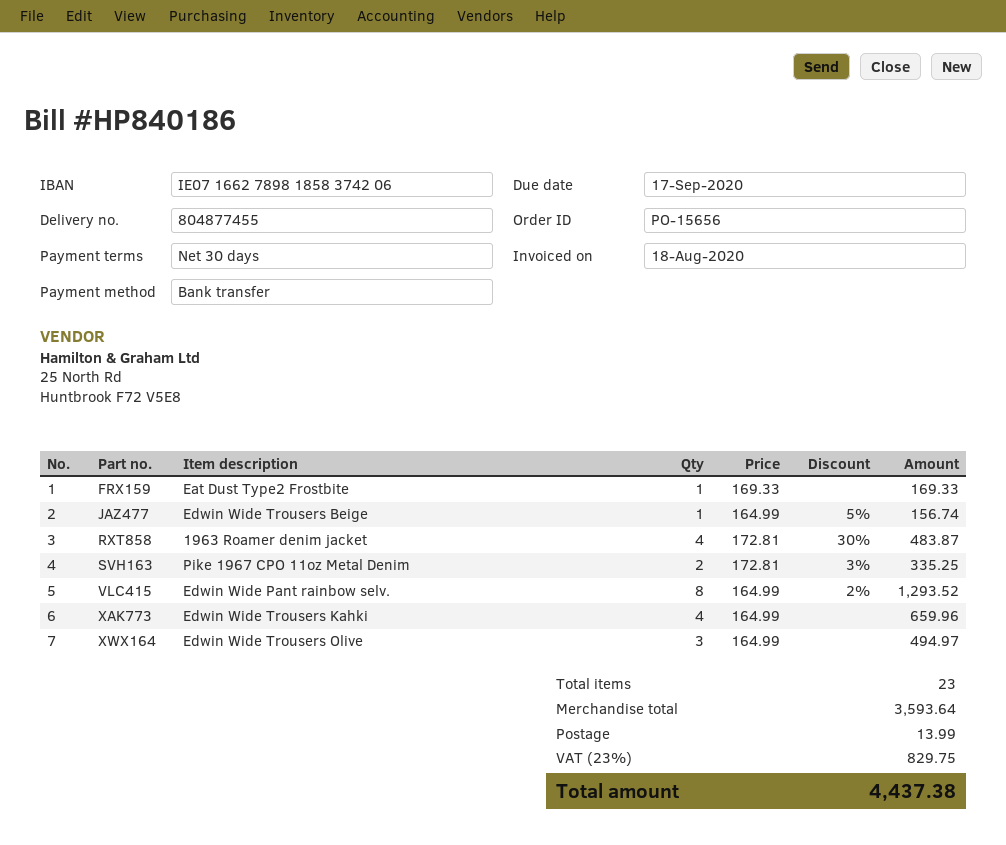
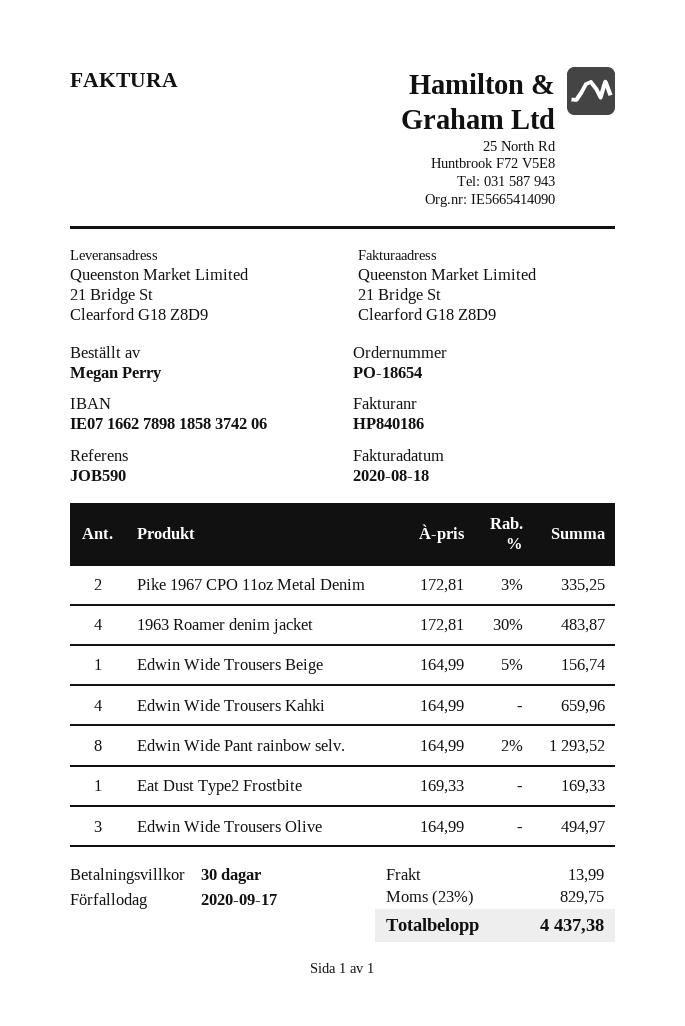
order number: PO-15656 -> PO-18654

